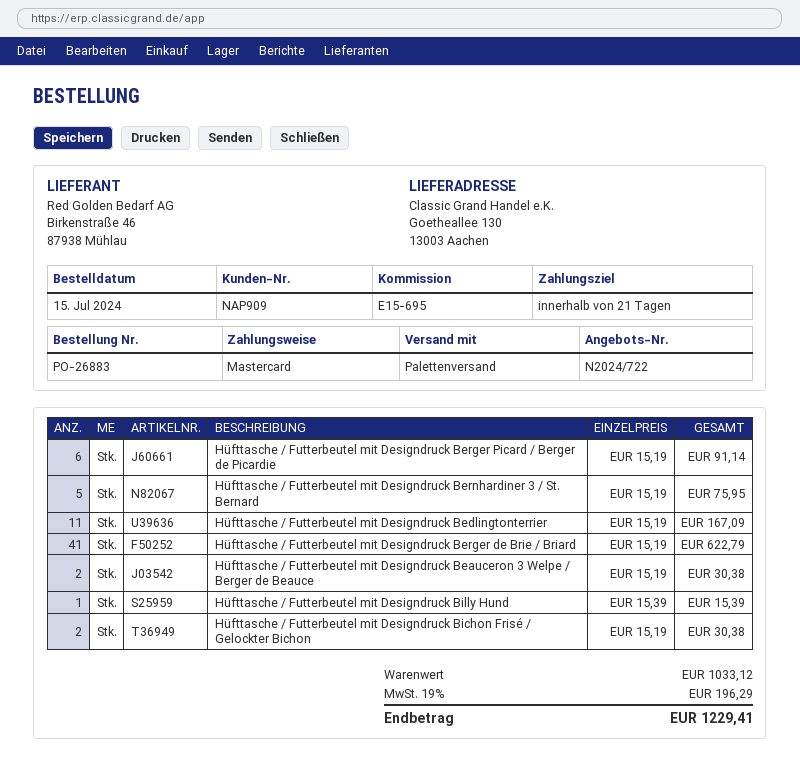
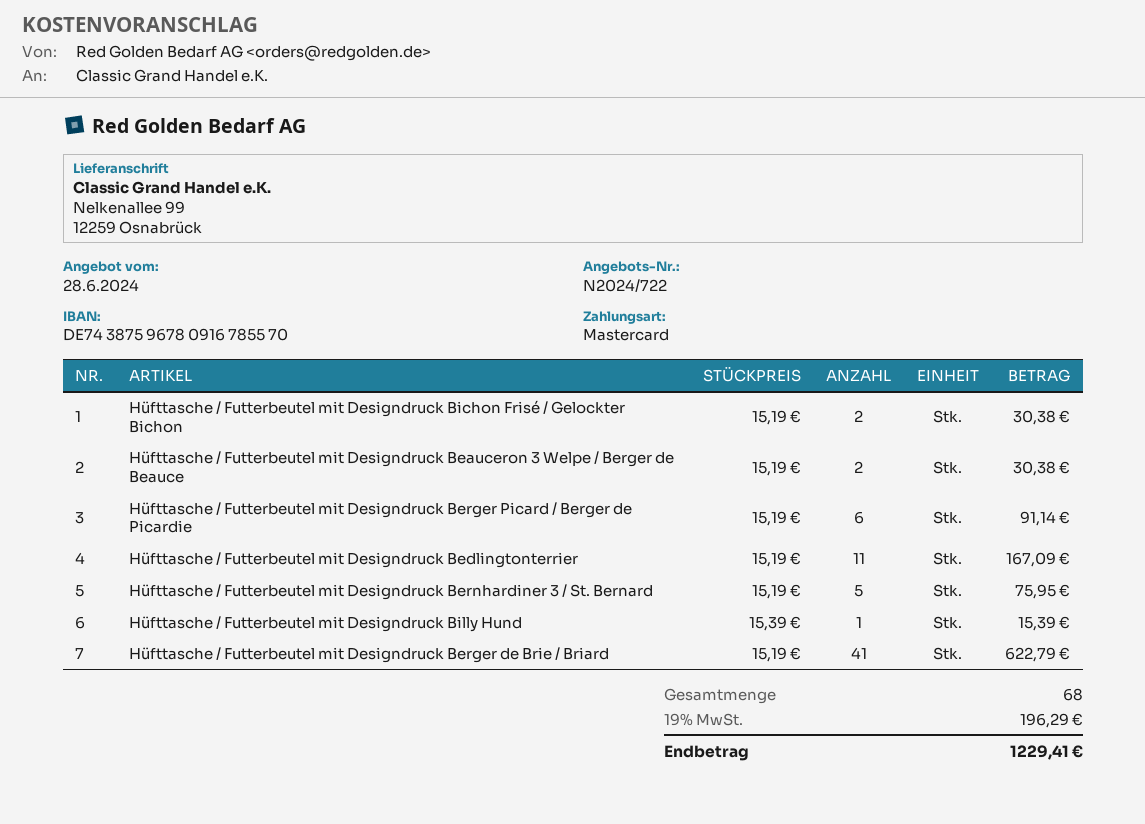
ship to: Goetheallee 130, 13003 Aachen -> Nelkenallee 99, 12259 Osnabrück

